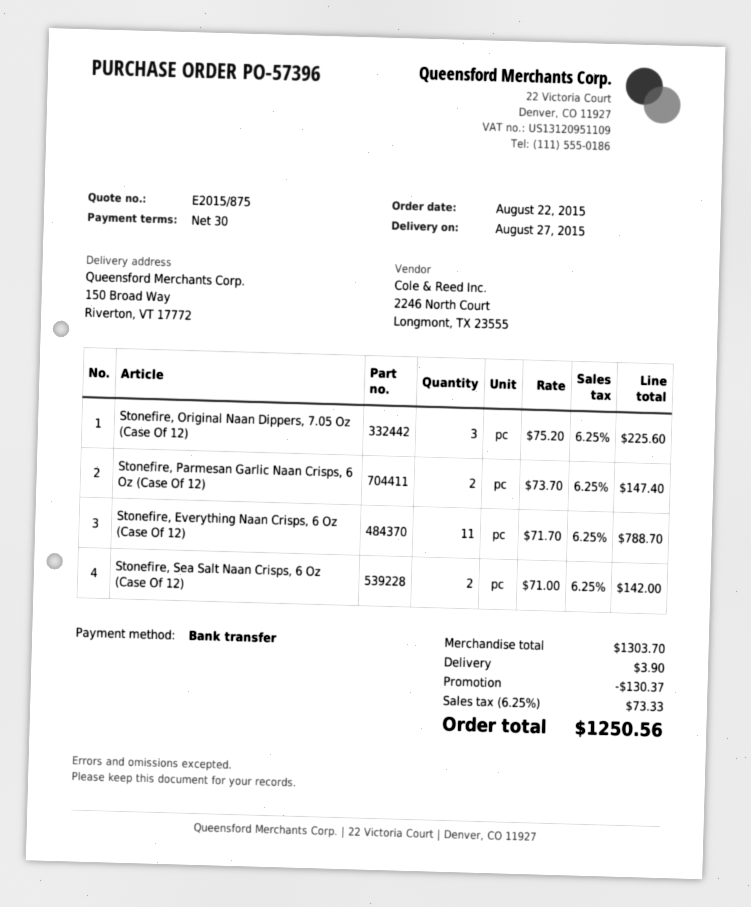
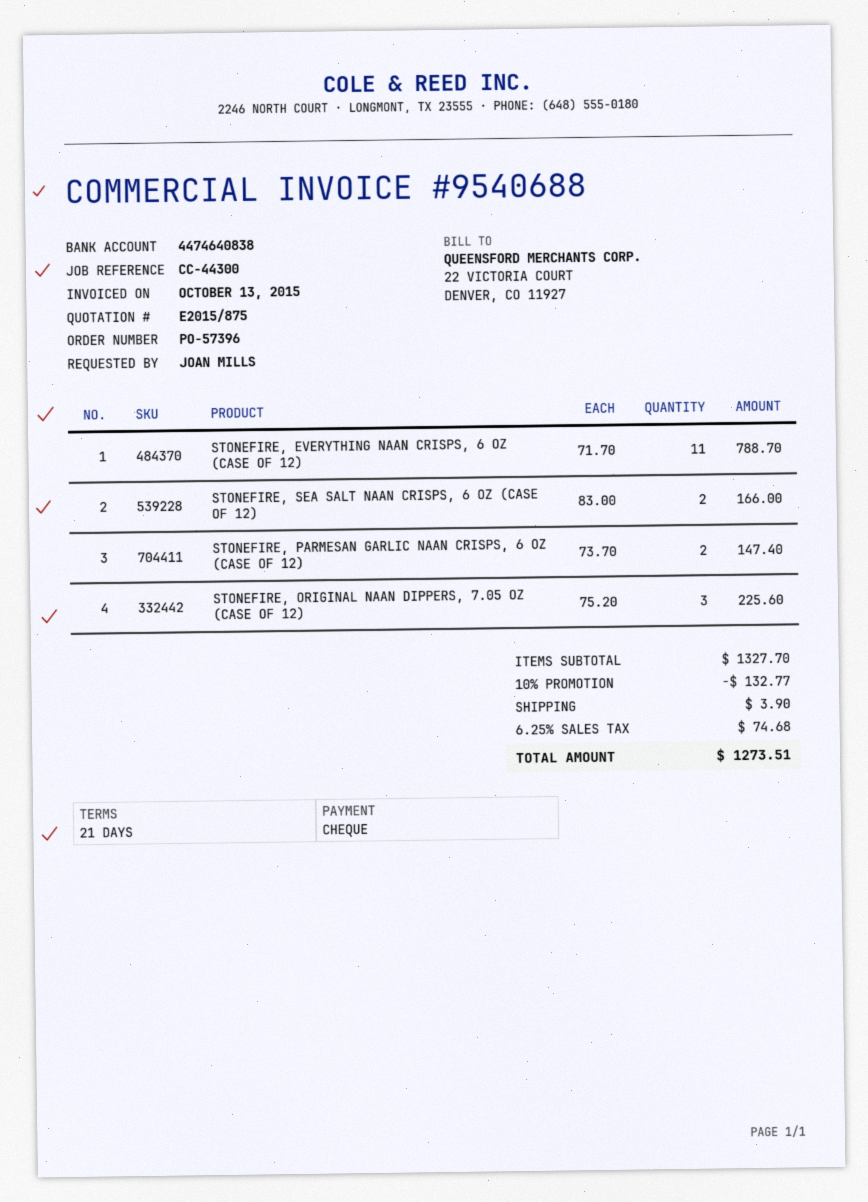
payment terms: 30 days -> 21 days
payment method: bank transfer -> cheque
Stonefire, Sea Salt Naan Crisps, 6 Oz (Case Of 12): 2 x 71.00 = 142.00 -> 2 x 83.00 = 166.00
subtotal: 1303.70 -> 1327.70
discount: 130.37 -> 132.77
tax: 6.25% = 73.33 -> 6.25% = 74.68
total: 1250.56 -> 1273.51

